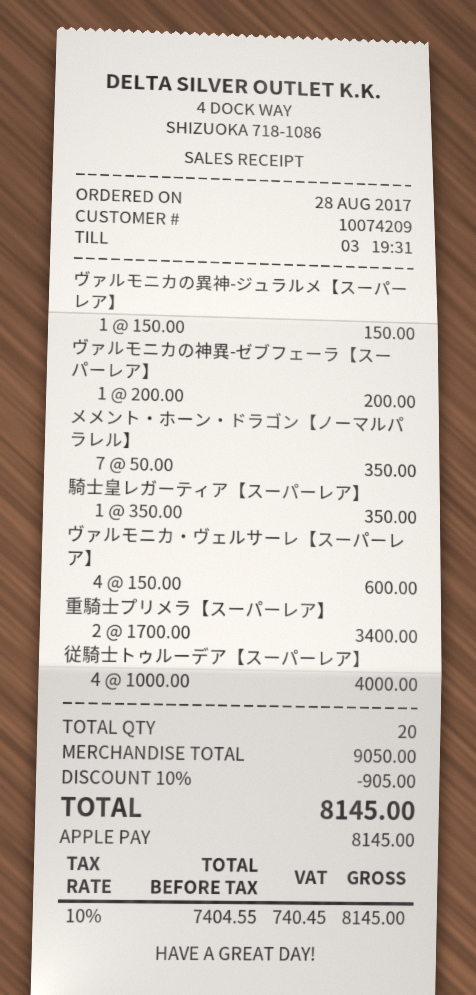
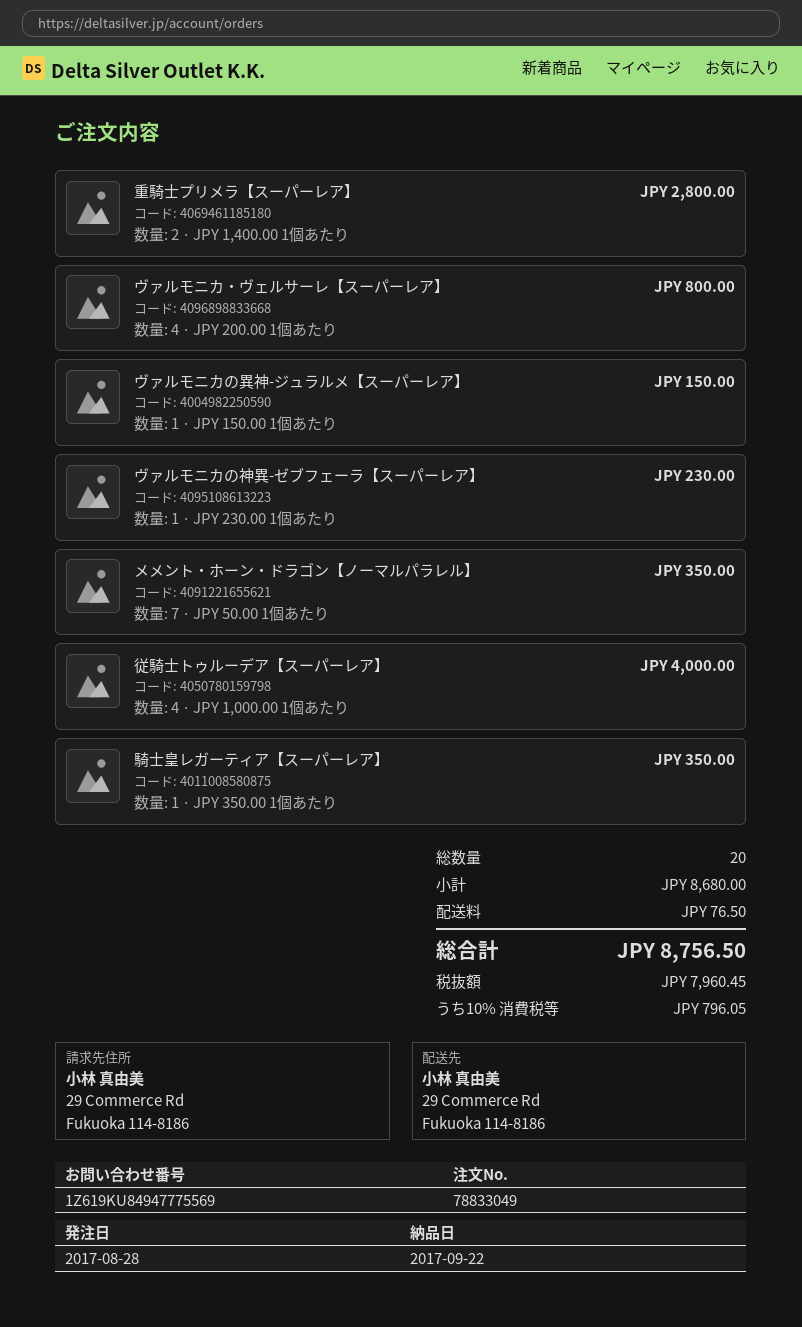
ヴァルモニカの神異-ゼブフェーラ【スーパーレア】: 1 x 200.00 = 200.00 -> 1 x 230.00 = 230.00
ヴァルモニカ・ヴェルサーレ【スーパーレア】: 4 x 150.00 = 600.00 -> 4 x 200.00 = 800.00
重騎士プリメラ【スーパーレア】: 2 x 1700.00 = 3400.00 -> 2 x 1400.00 = 2800.00
subtotal: 9050.00 -> 8680.00
discount: 10% = 905.00 -> none
shipping: none -> 76.50
net: 7404.55 -> 7960.45
tax: 10% = 740.45 -> 10% = 796.05
total: 8145.00 -> 8756.50

